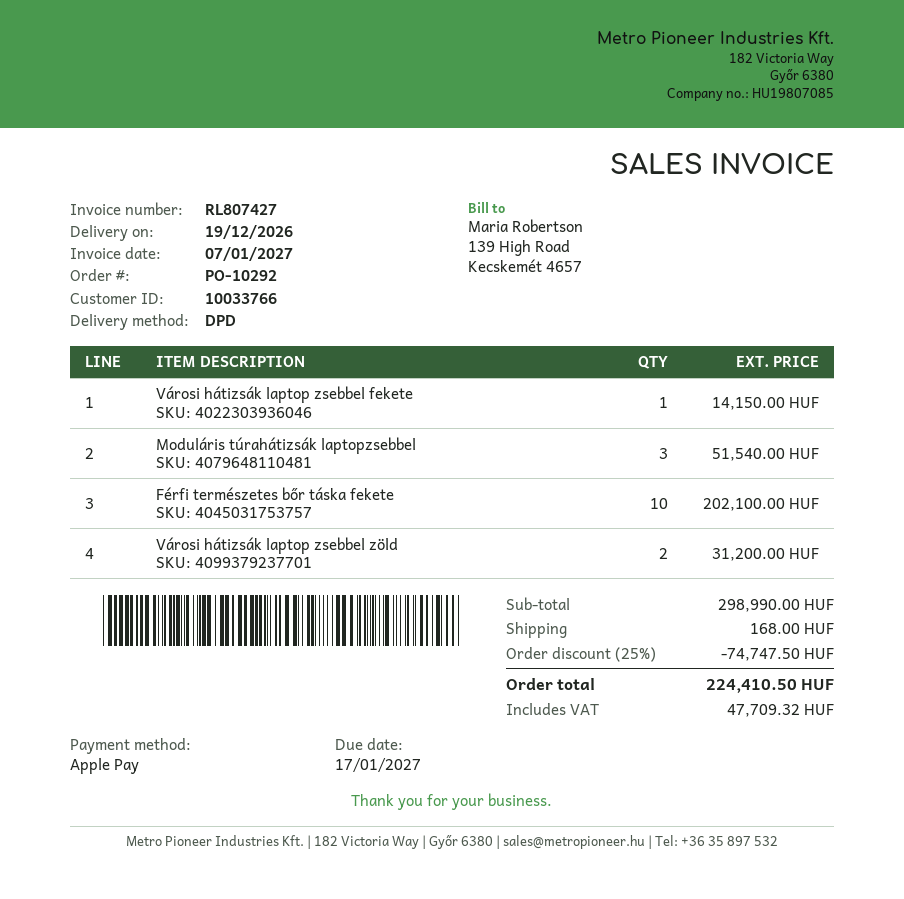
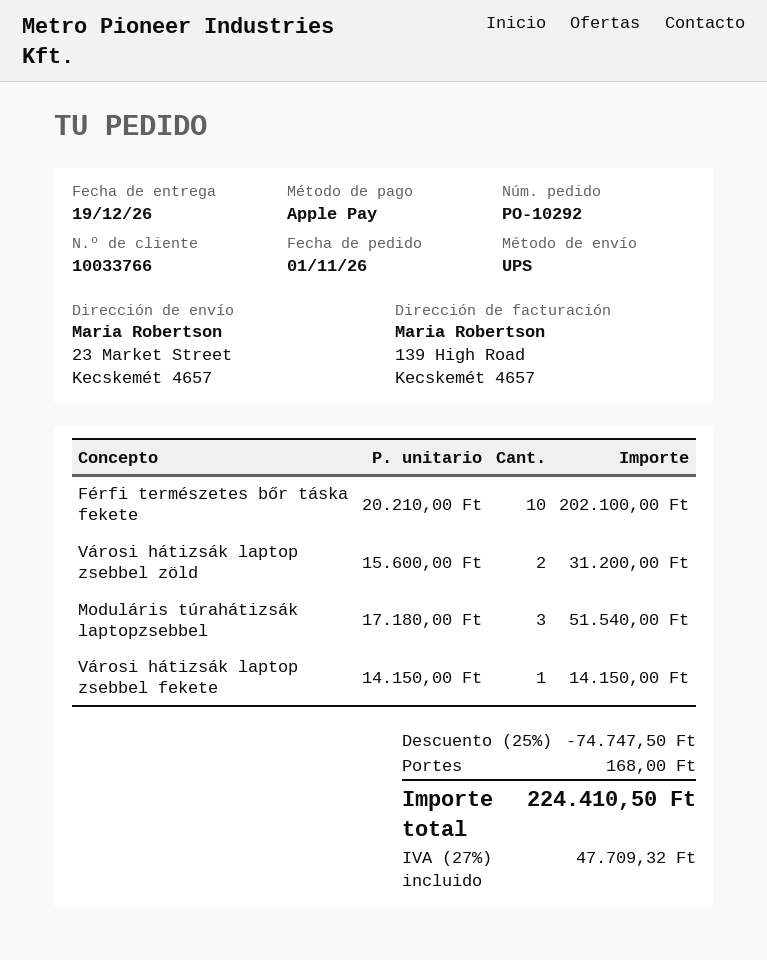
shipping method: DPD -> UPS

